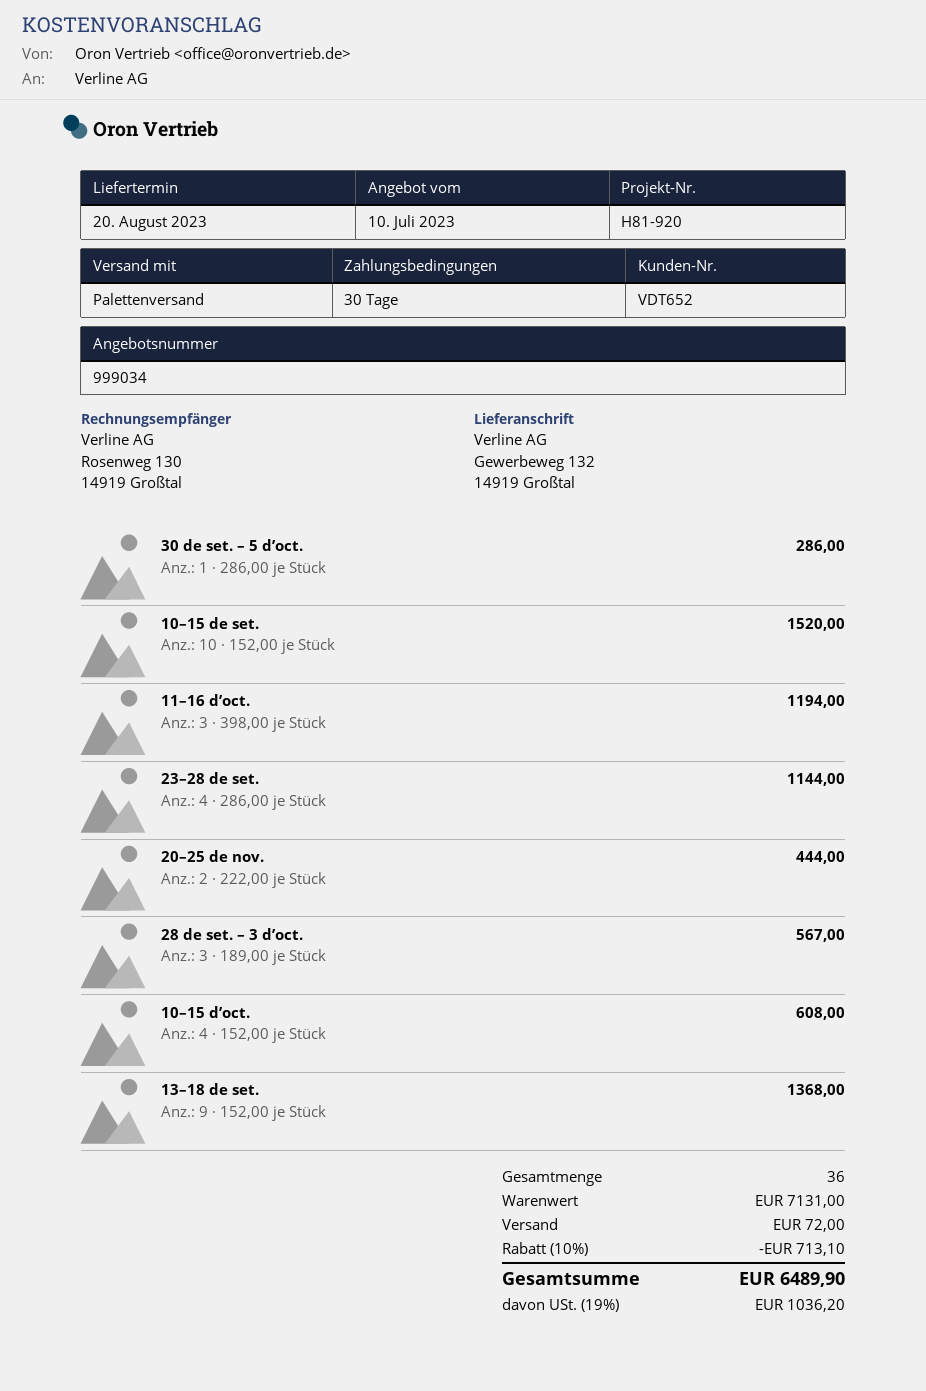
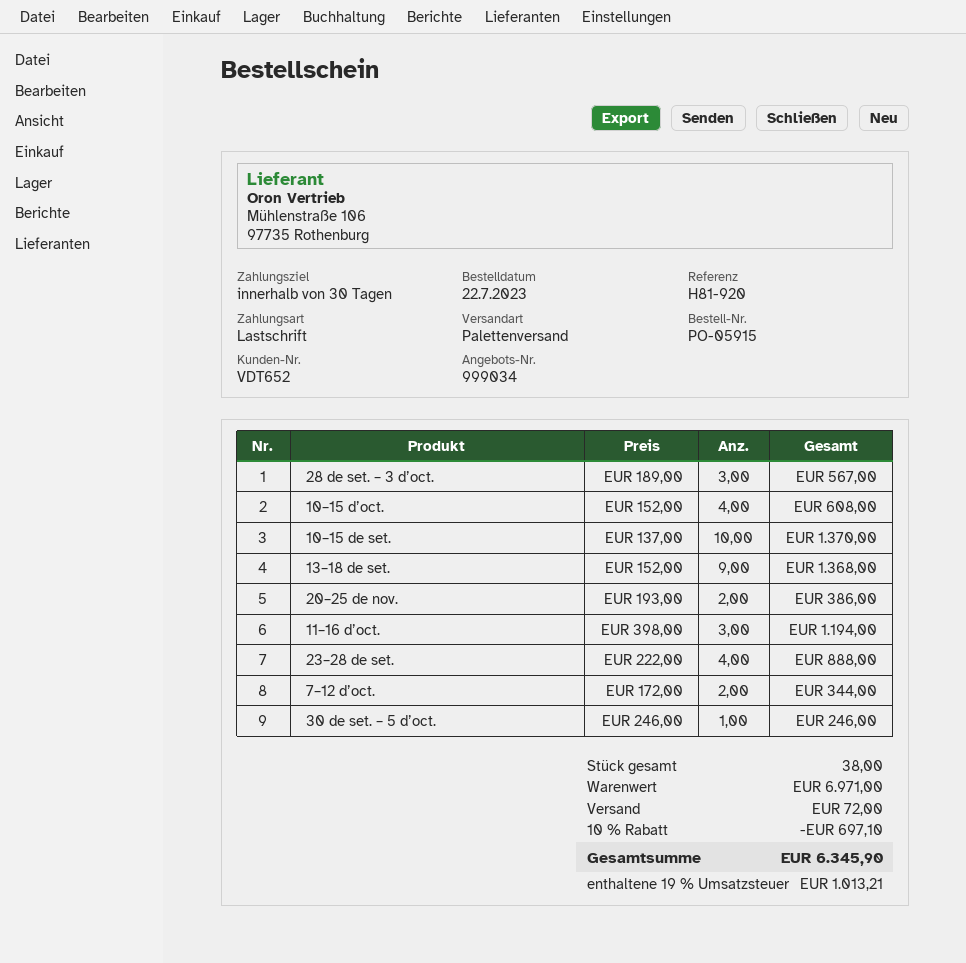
30 de set. – 5 d’oct.: 1 x 286.00 = 286.00 -> 1 x 246.00 = 246.00
10–15 de set.: 10 x 152.00 = 1520.00 -> 10 x 137.00 = 1370.00
23–28 de set.: 4 x 286.00 = 1144.00 -> 4 x 222.00 = 888.00
20–25 de nov.: 2 x 222.00 = 444.00 -> 2 x 193.00 = 386.00
7–12 d’oct.: none -> 2 x 172.00 = 344.00
total quantity: 36 -> 38
subtotal: 7131.00 -> 6971.00
discount: 10% = 713.10 -> 10% = 697.10
tax: 19% = 1036.20 -> 19% = 1013.21
total: 6489.90 -> 6345.90

